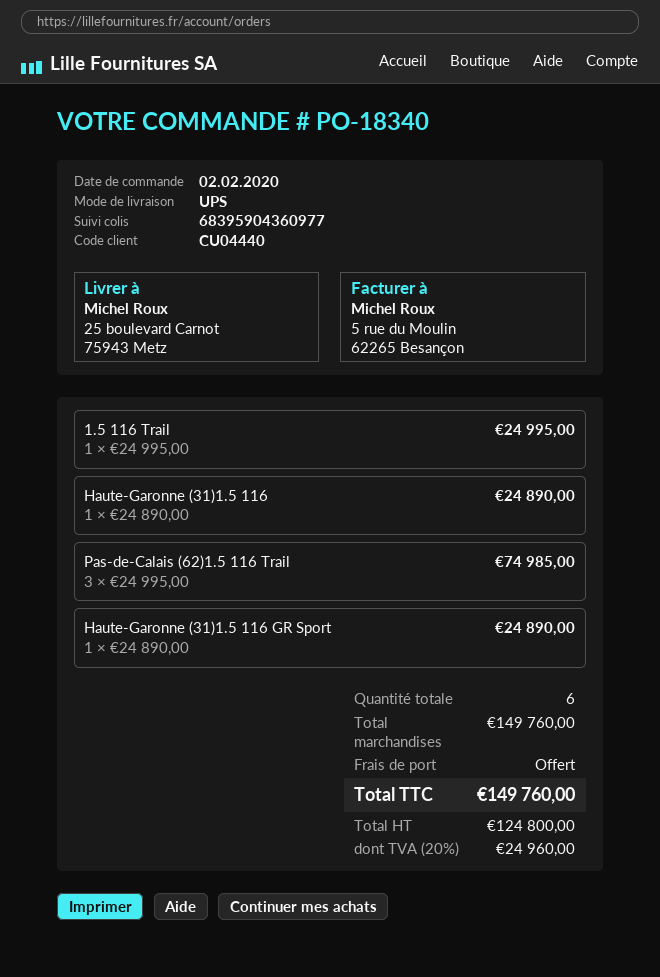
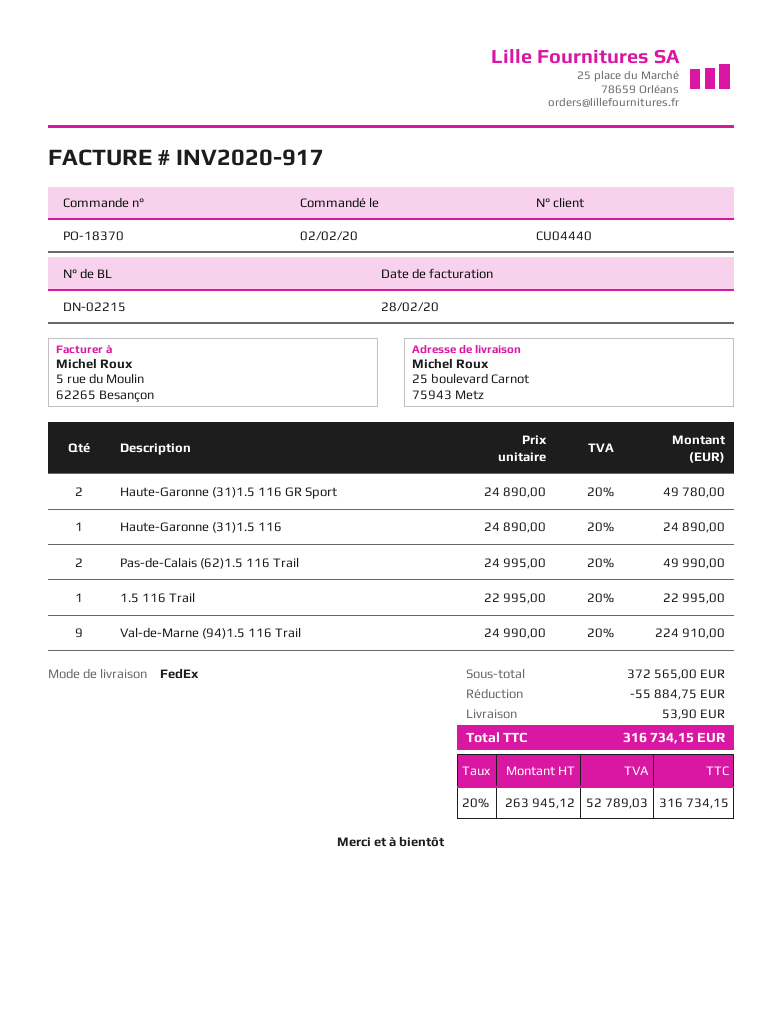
order number: PO-18340 -> PO-18370
shipping method: UPS -> FedEx
1.5 116 Trail: 1 x 24995.00 = 24995.00 -> 1 x 22995.00 = 22995.00
Pas-de-Calais (62)1.5 116 Trail: 3 x 24995.00 = 74985.00 -> 2 x 24995.00 = 49990.00
Haute-Garonne (31)1.5 116 GR Sport: 1 x 24890.00 = 24890.00 -> 2 x 24890.00 = 49780.00
Val-de-Marne (94)1.5 116 Trail: none -> 9 x 24990.00 = 224910.00
subtotal: 149760.00 -> 372565.00
discount: none -> 55884.75
shipping: 0.00 -> 53.90
net: 124800.00 -> 263945.12
tax: 20% = 24960.00 -> 20% = 52789.03
total: 149760.00 -> 316734.15

